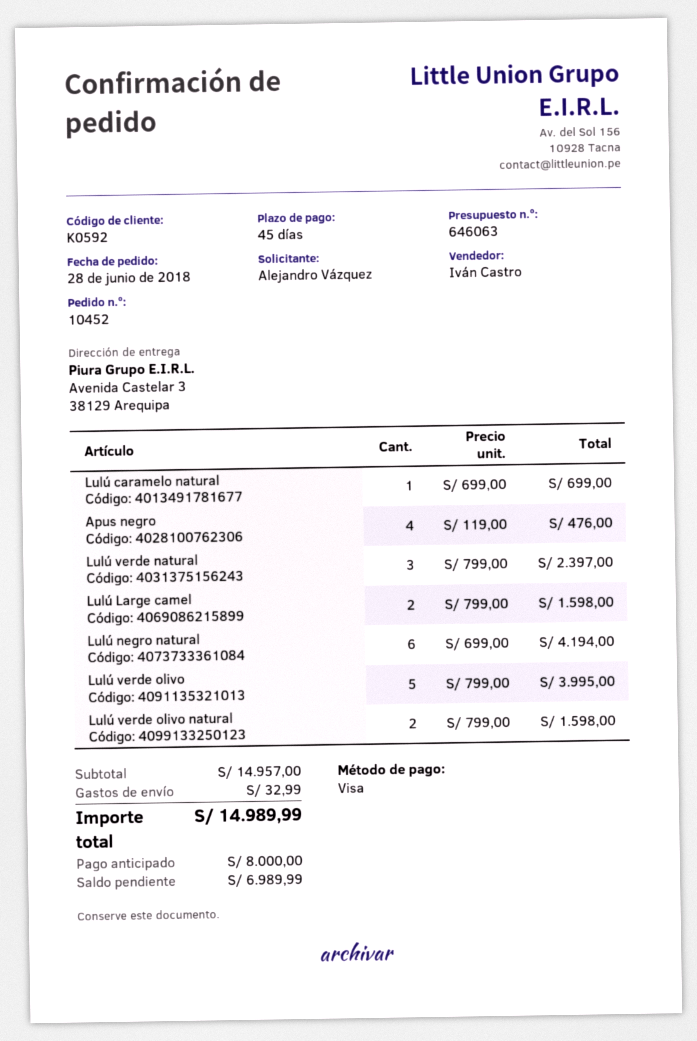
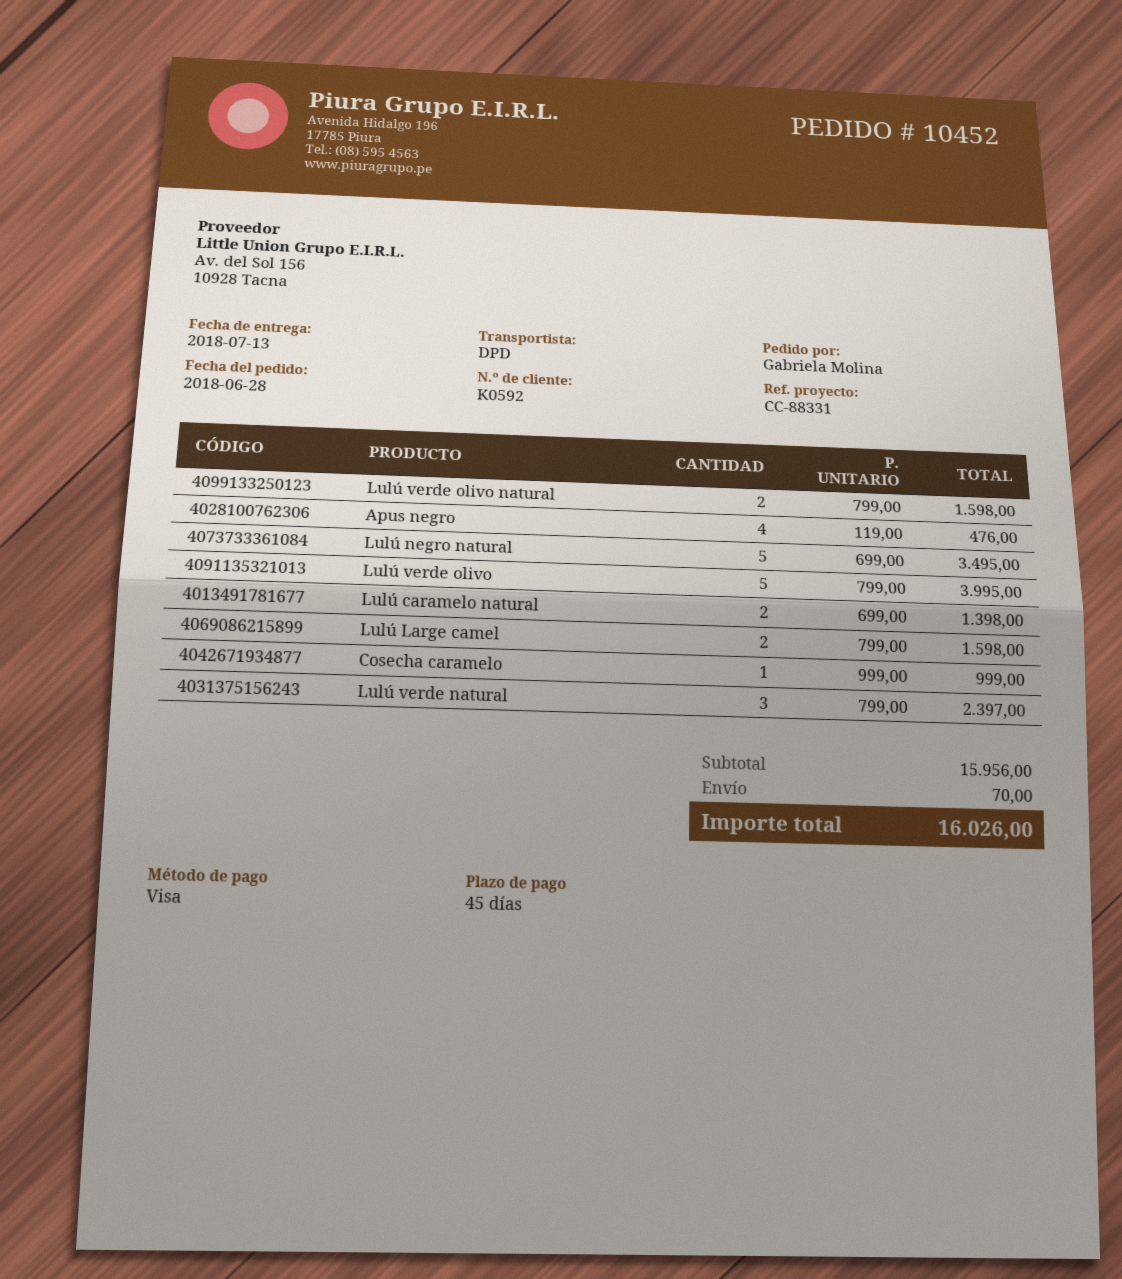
ordered by: Alejandro Vázquez -> Gabriela Molina
Lulú caramelo natural: 1 x 699.00 = 699.00 -> 2 x 699.00 = 1398.00
Lulú negro natural: 6 x 699.00 = 4194.00 -> 5 x 699.00 = 3495.00
Cosecha caramelo: none -> 1 x 999.00 = 999.00
subtotal: 14957.00 -> 15956.00
shipping: 32.99 -> 70.00
total: 14989.99 -> 16026.00

